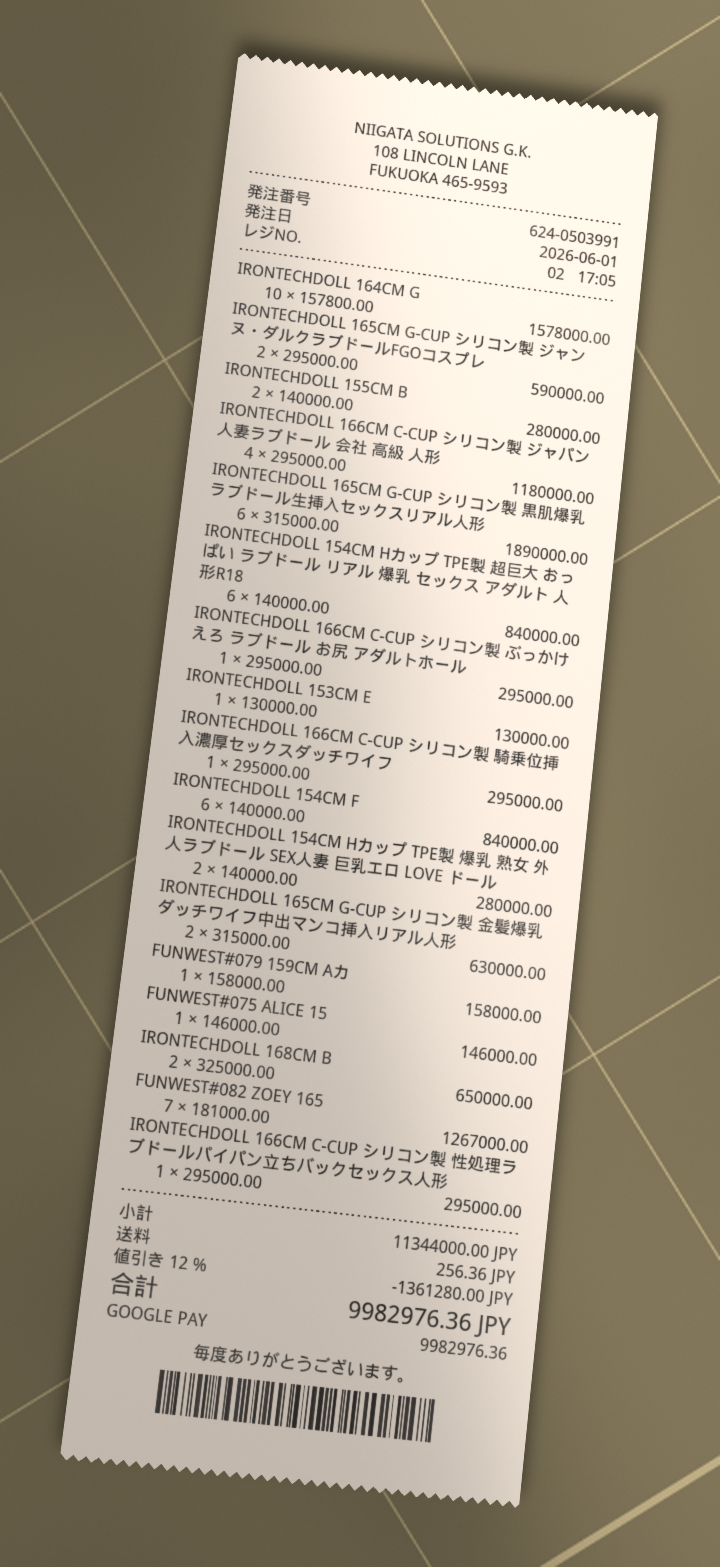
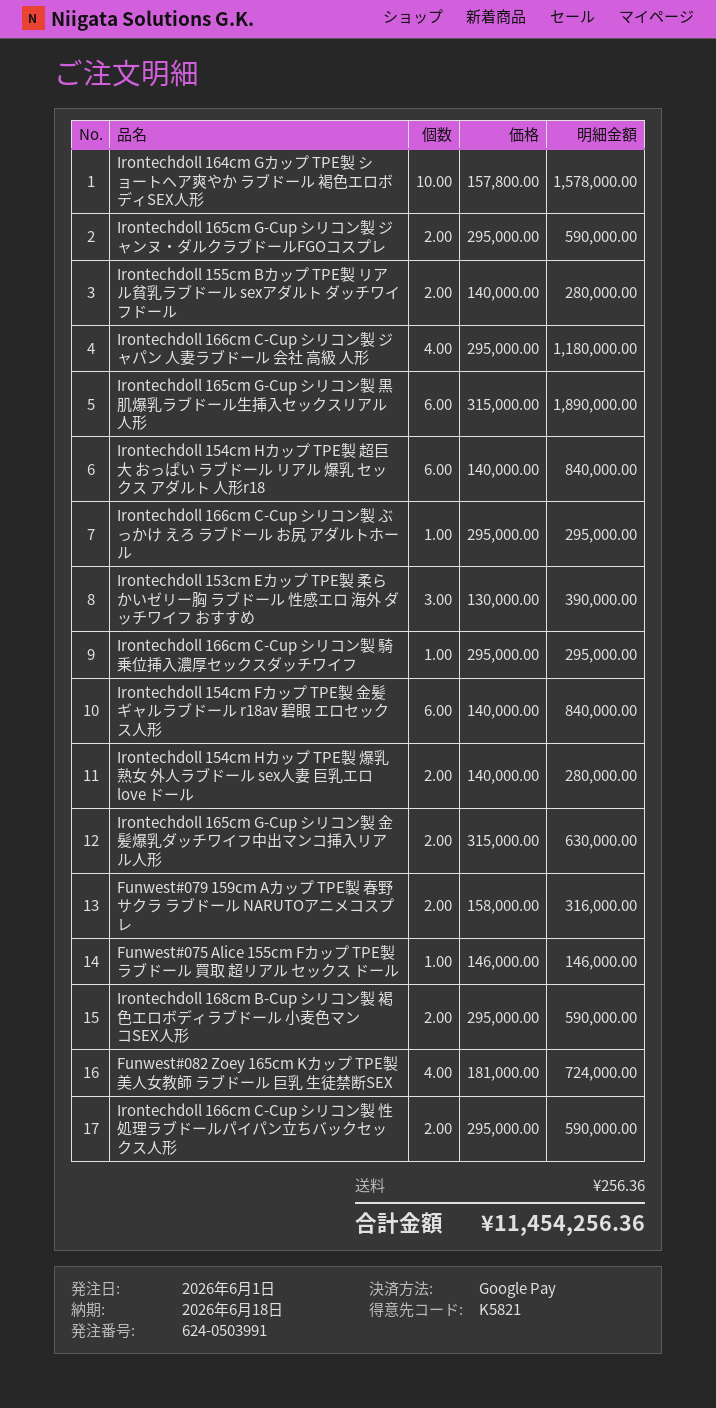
IRONTECHDOLL 153CM E: 1 x 130000.00 = 130000.00 -> 3 x 130000.00 = 390000.00
FUNWEST#079 159CM Aカ: 1 x 158000.00 = 158000.00 -> 2 x 158000.00 = 316000.00
IRONTECHDOLL 168CM B: 2 x 325000.00 = 650000.00 -> 2 x 295000.00 = 590000.00
FUNWEST#082 ZOEY 165: 7 x 181000.00 = 1267000.00 -> 4 x 181000.00 = 724000.00
IRONTECHDOLL 166CM C-CUP シリコン製 性処理ラブドールパイパン立ちバックセックス人形: 1 x 295000.00 = 295000.00 -> 2 x 295000.00 = 590000.00
discount: 12% = 1361280.00 -> none
total: 9982976.36 -> 11454256.36

